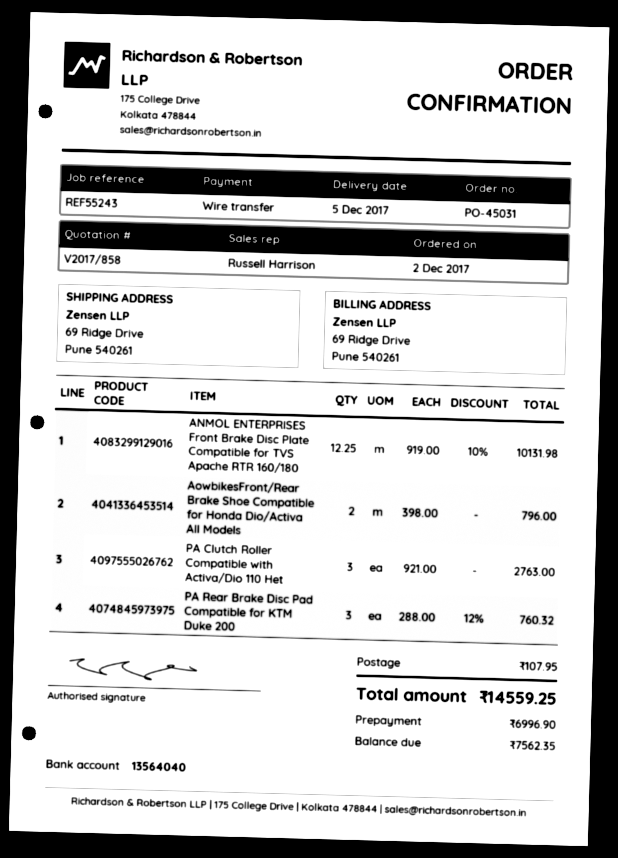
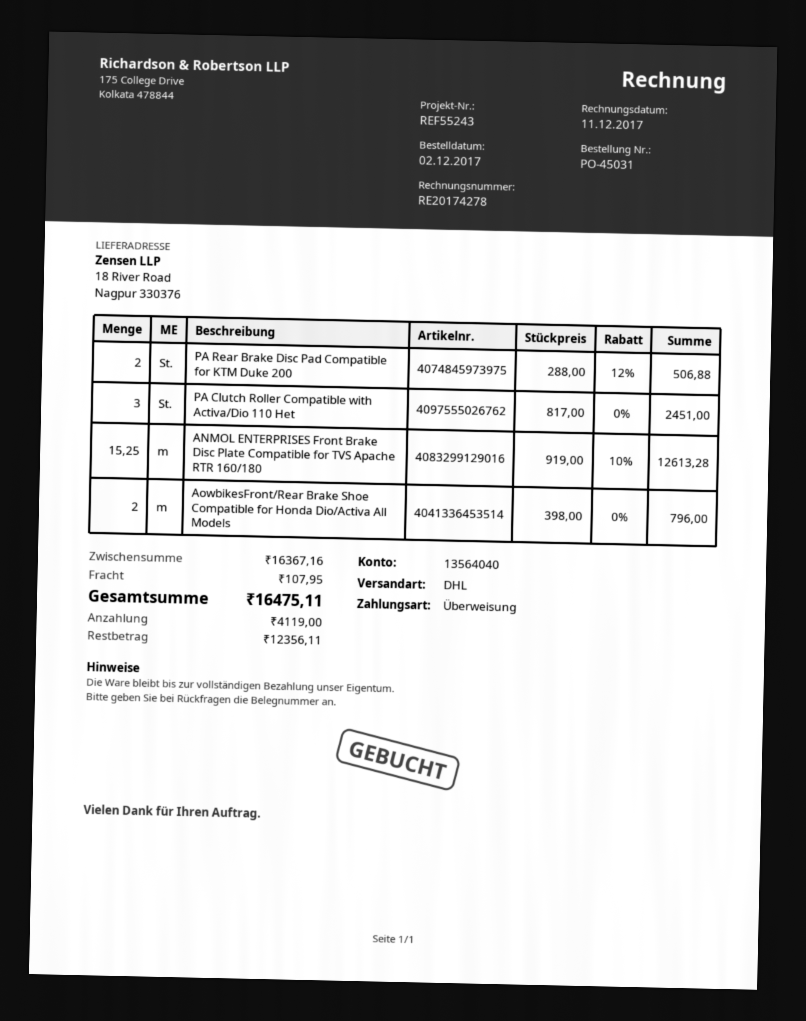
ship to: 69 Ridge Drive, Pune 540261 -> 18 River Road, Nagpur 330376
ANMOL ENTERPRISES Front Brake Disc Plate Compatible for TVS Apache RTR 160/180: 12.25 x 919.00 - 10% = 10131.98 -> 15.25 x 919.00 - 10% = 12613.28
PA Clutch Roller Compatible with Activa/Dio 110 Het: 3 x 921.00 = 2763.00 -> 3 x 817.00 = 2451.00
PA Rear Brake Disc Pad Compatible for KTM Duke 200: 3 x 288.00 - 12% = 760.32 -> 2 x 288.00 - 12% = 506.88
total: 14559.25 -> 16475.11
deposit: 6996.90 -> 4119.00
balance: 7562.35 -> 12356.11

